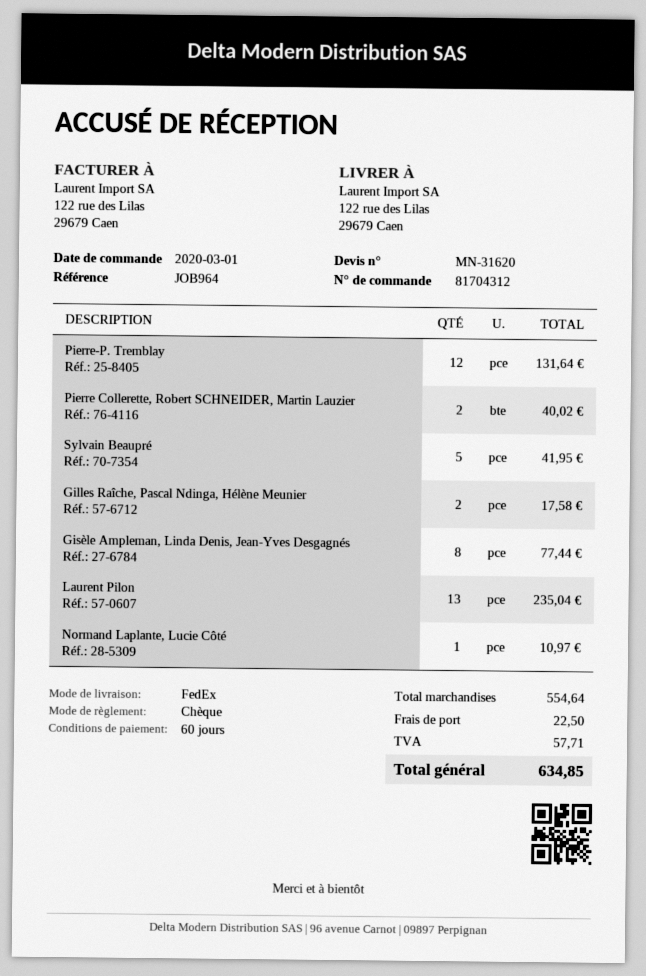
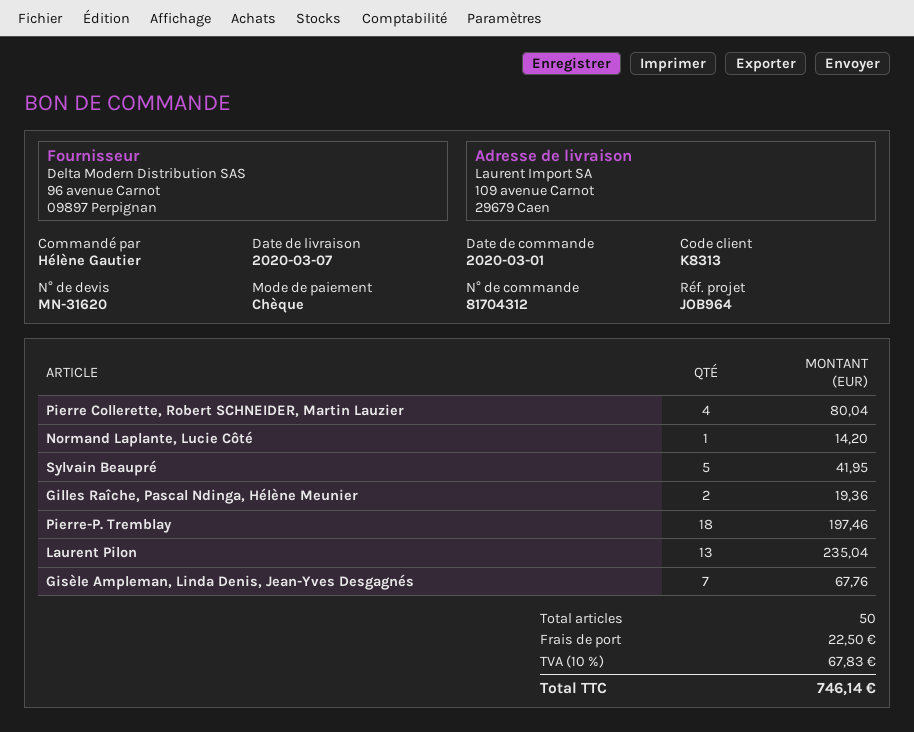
ship to: 122 rue des Lilas, 29679 Caen -> 109 avenue Carnot, 29679 Caen
Pierre-P. Tremblay: 12 for 131.64 -> 18 for 197.46
Pierre Collerette, Robert SCHNEIDER, Martin Lauzier: 2 for 40.02 -> 4 for 80.04
Gilles Raîche, Pascal Ndinga, Hélène Meunier: 2 for 17.58 -> 2 for 19.36
Gisèle Ampleman, Linda Denis, Jean-Yves Desgagnés: 8 for 77.44 -> 7 for 67.76
Normand Laplante, Lucie Côté: 1 for 10.97 -> 1 for 14.20
tax: 57.71 -> 67.83
total: 634.85 -> 746.14

